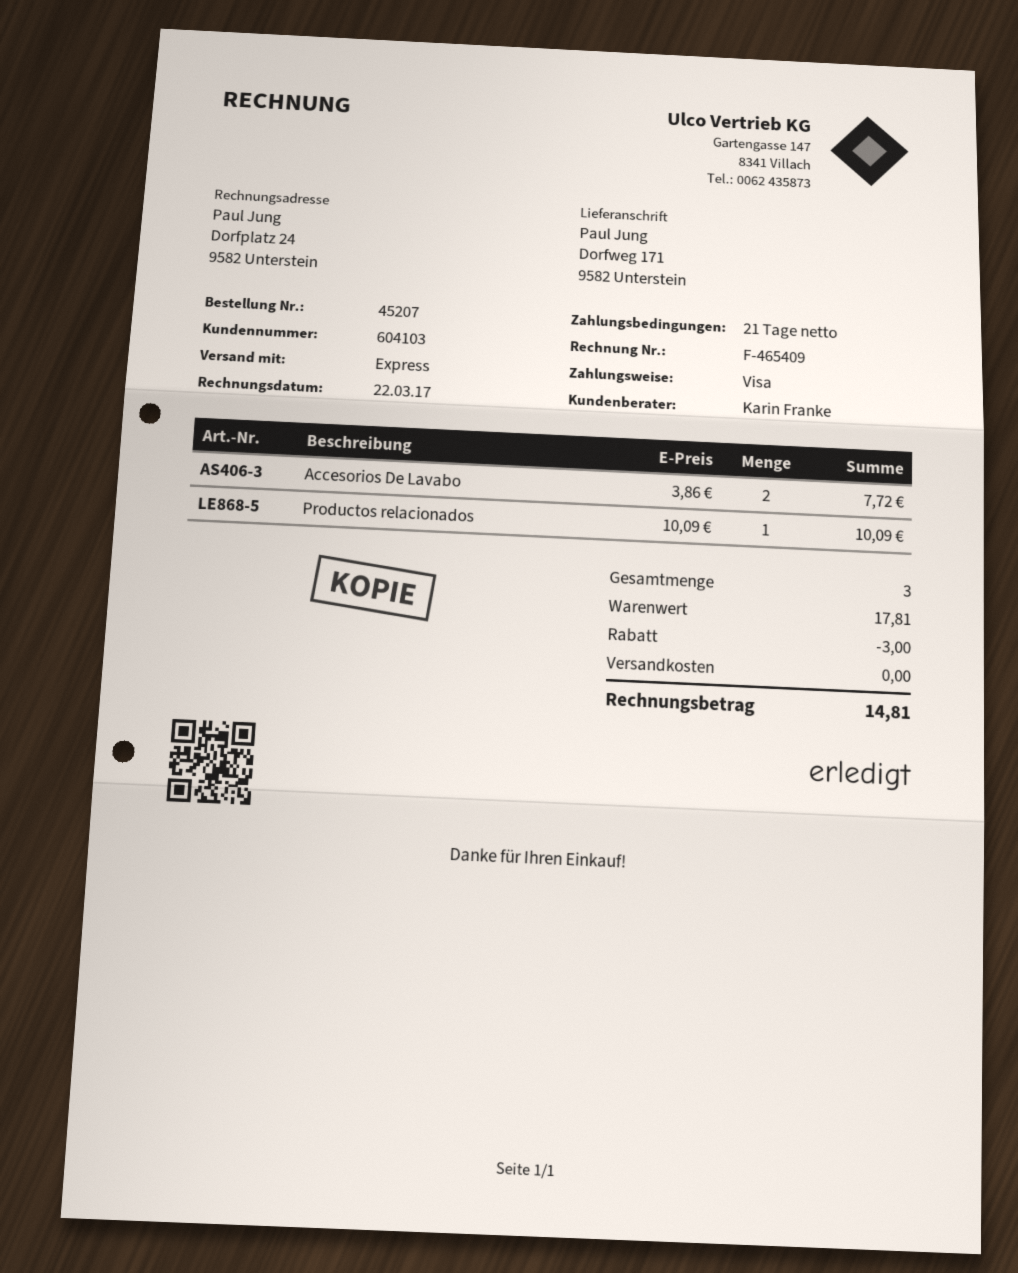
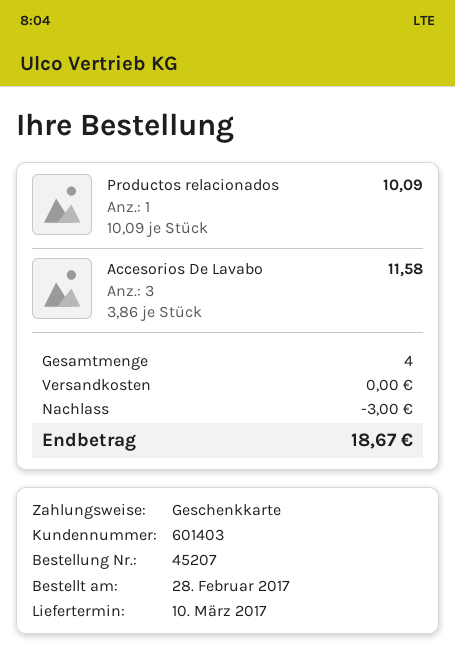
customer number: 604103 -> 601403
payment method: Visa -> gift card
Accesorios De Lavabo: 2 x 3.86 = 7.72 -> 3 x 3.86 = 11.58
total quantity: 3 -> 4
total: 14.81 -> 18.67

